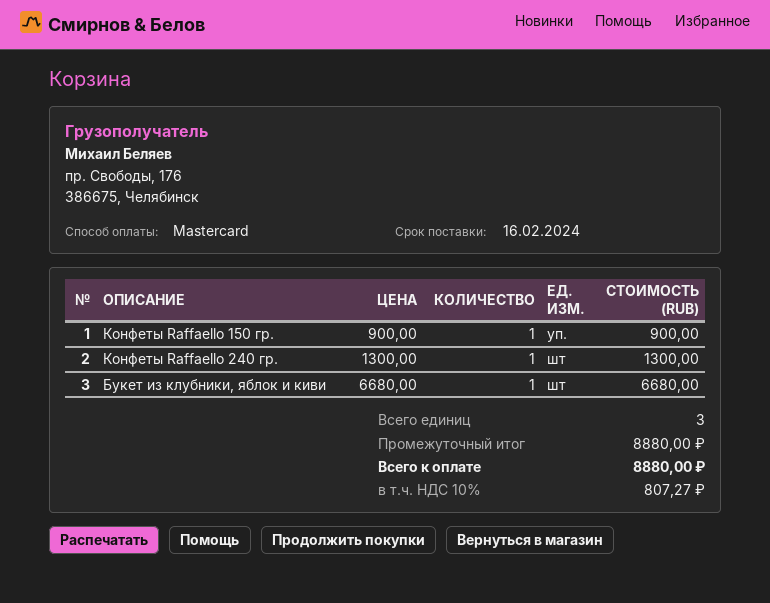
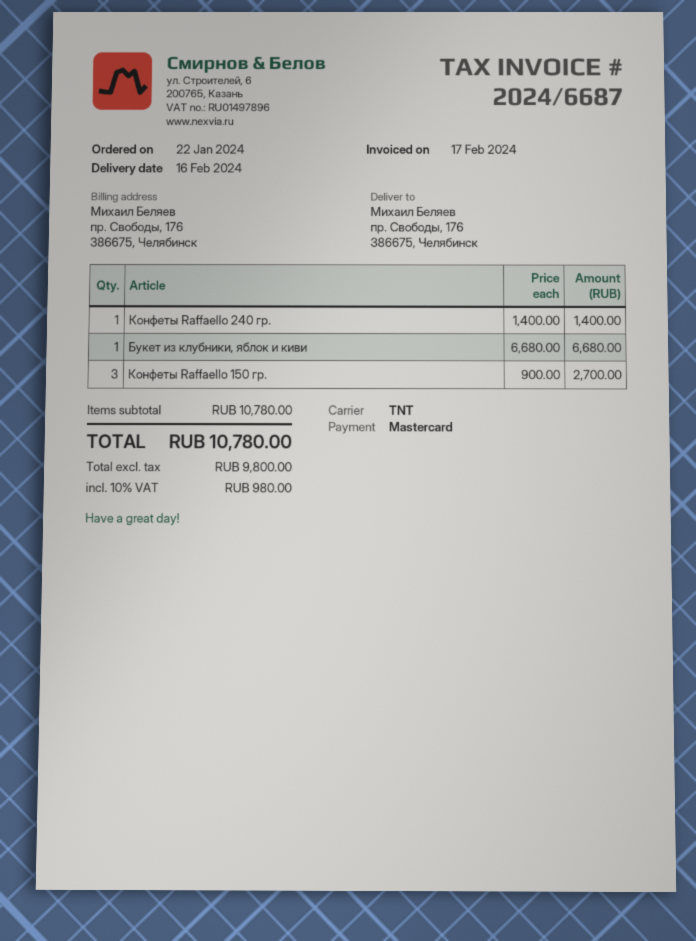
Конфеты Raffaello 150 гр.: 1 x 900.00 = 900.00 -> 3 x 900.00 = 2700.00
Конфеты Raffaello 240 гр.: 1 x 1300.00 = 1300.00 -> 1 x 1400.00 = 1400.00
subtotal: 8880.00 -> 10780.00
tax: 10% = 807.27 -> 10% = 980.00
total: 8880.00 -> 10780.00

